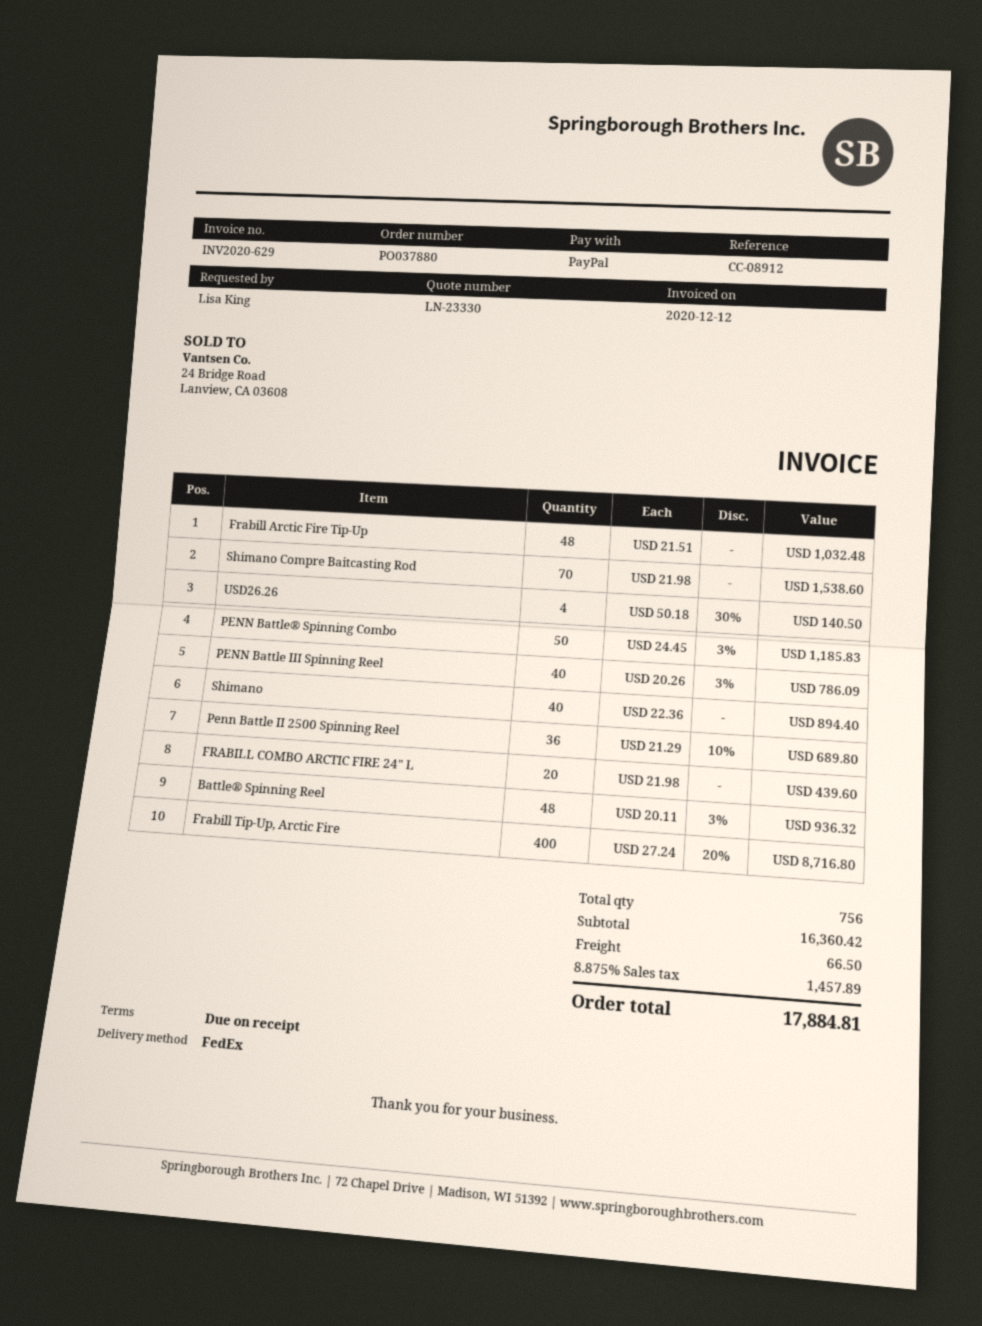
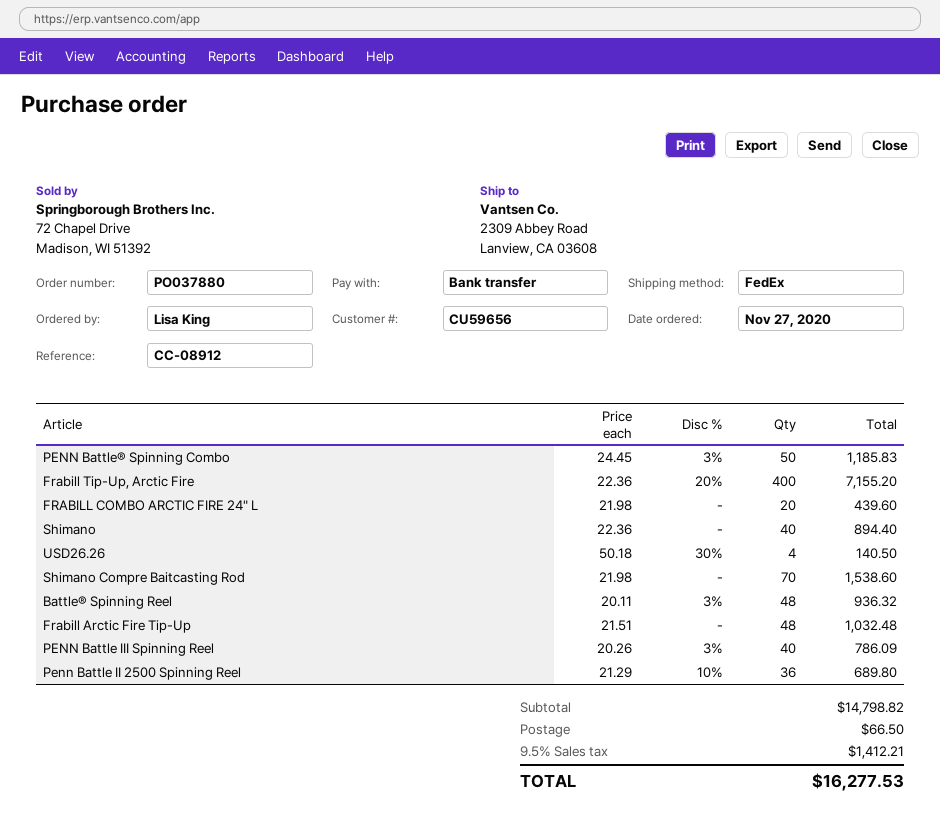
payment method: PayPal -> bank transfer
Frabill Tip-Up, Arctic Fire: 400 x 27.24 - 20% = 8716.80 -> 400 x 22.36 - 20% = 7155.20
subtotal: 16360.42 -> 14798.82
tax: 8.875% = 1457.89 -> 9.5% = 1412.21
total: 17884.81 -> 16277.53

